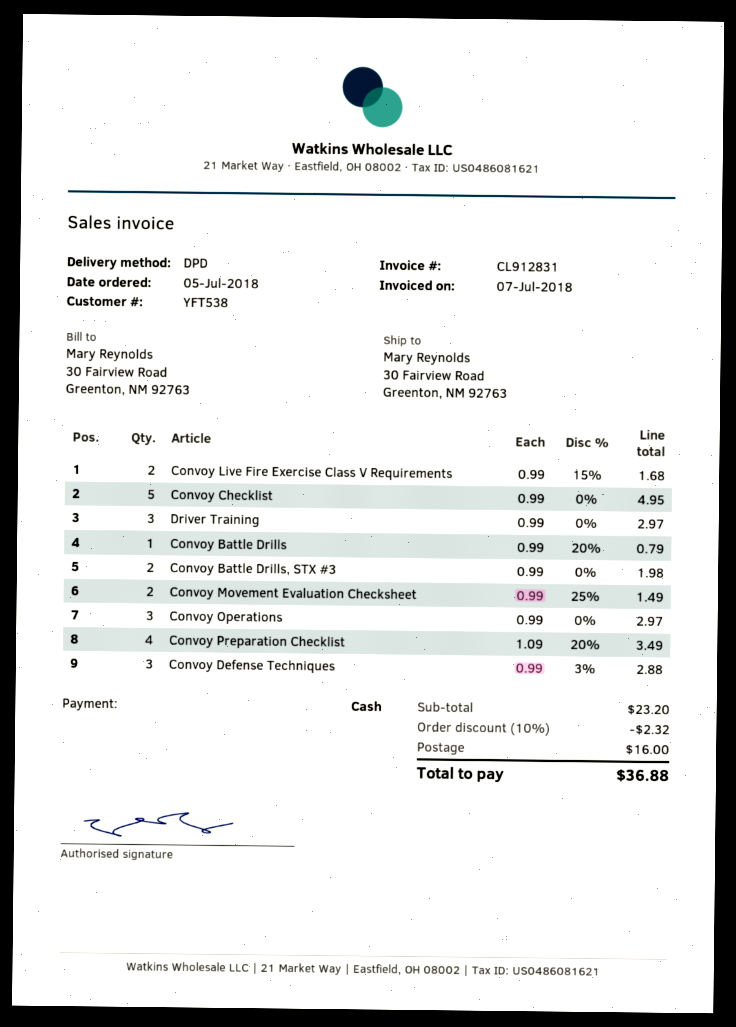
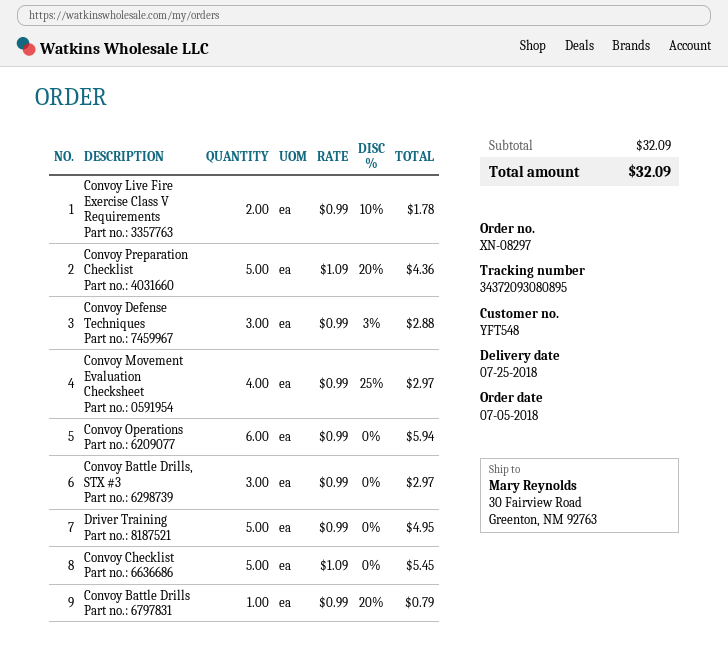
customer number: YFT538 -> YFT548
Convoy Live Fire Exercise Class V Requirements: 2 x 0.99 - 15% = 1.68 -> 2 x 0.99 - 10% = 1.78
Convoy Checklist: 5 x 0.99 = 4.95 -> 5 x 1.09 = 5.45
Driver Training: 3 x 0.99 = 2.97 -> 5 x 0.99 = 4.95
Convoy Battle Drills, STX #3: 2 x 0.99 = 1.98 -> 3 x 0.99 = 2.97
Convoy Movement Evaluation Checksheet: 2 x 0.99 - 25% = 1.49 -> 4 x 0.99 - 25% = 2.97
Convoy Operations: 3 x 0.99 = 2.97 -> 6 x 0.99 = 5.94
Convoy Preparation Checklist: 4 x 1.09 - 20% = 3.49 -> 5 x 1.09 - 20% = 4.36
subtotal: 23.20 -> 32.09
discount: 10% = 2.32 -> none
shipping: 16.00 -> none
total: 36.88 -> 32.09

